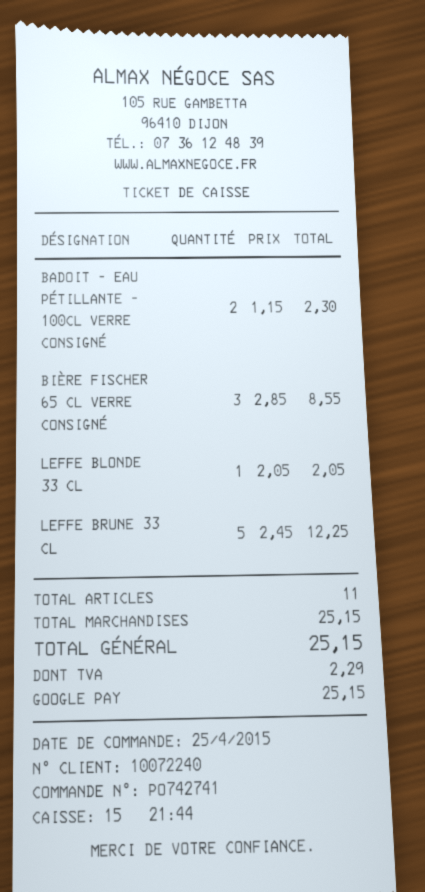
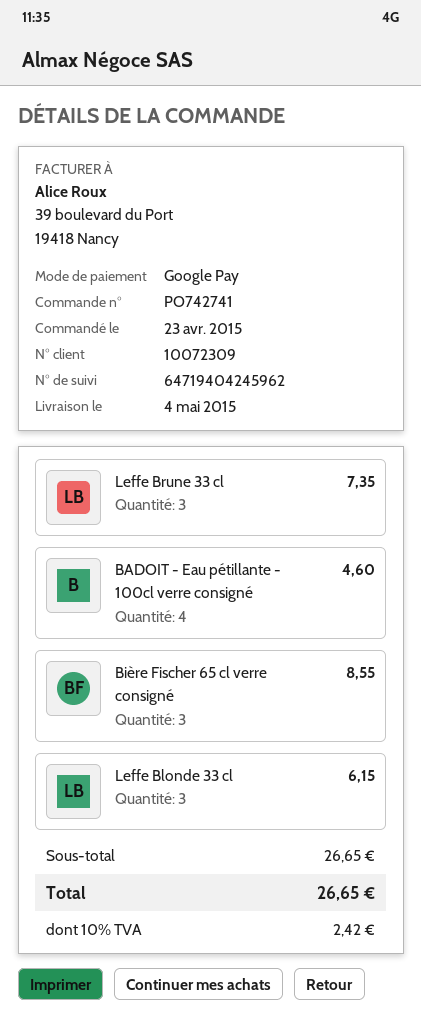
order date: 2015-04-25 -> 2015-04-23
customer number: 10072240 -> 10072309
BADOIT - EAU PÉTILLANTE - 100CL VERRE CONSIGNÉ: 2 for 2.30 -> 4 for 4.60
LEFFE BLONDE 33 CL: 1 for 2.05 -> 3 for 6.15
LEFFE BRUNE 33 CL: 5 for 12.25 -> 3 for 7.35
subtotal: 25.15 -> 26.65
tax: 2.29 -> 2.42
total: 25.15 -> 26.65

